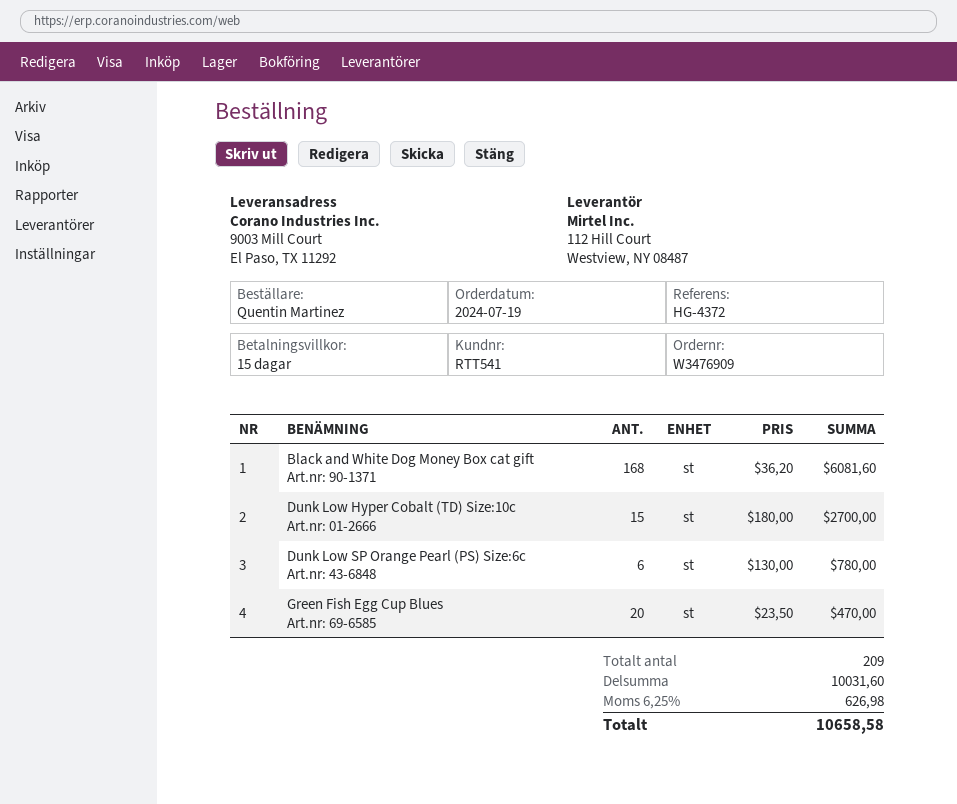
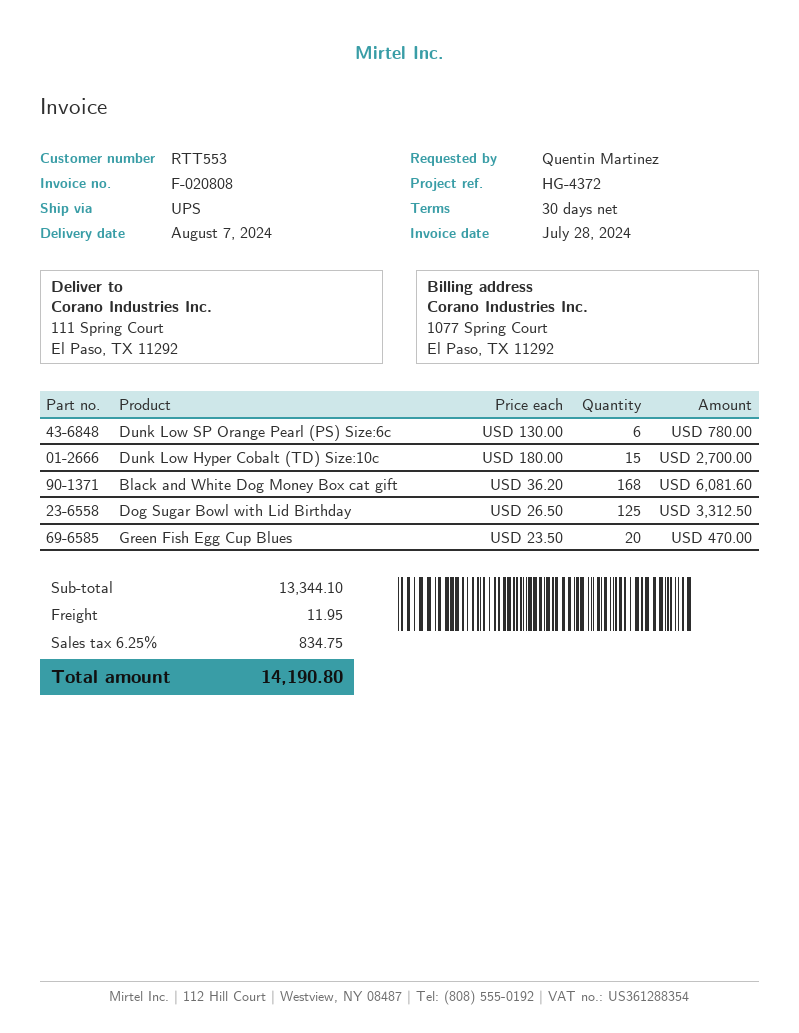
payment terms: 15 days -> 30 days
customer number: RTT541 -> RTT553
ship to: 9003 Mill Court, El Paso, TX 11292 -> 111 Spring Court, El Paso, TX 11292
Dog Sugar Bowl with Lid Birthday: none -> 125 x 26.50 = 3312.50
subtotal: 10031.60 -> 13344.10
shipping: none -> 11.95
tax: 6.25% = 626.98 -> 6.25% = 834.75
total: 10658.58 -> 14190.80

